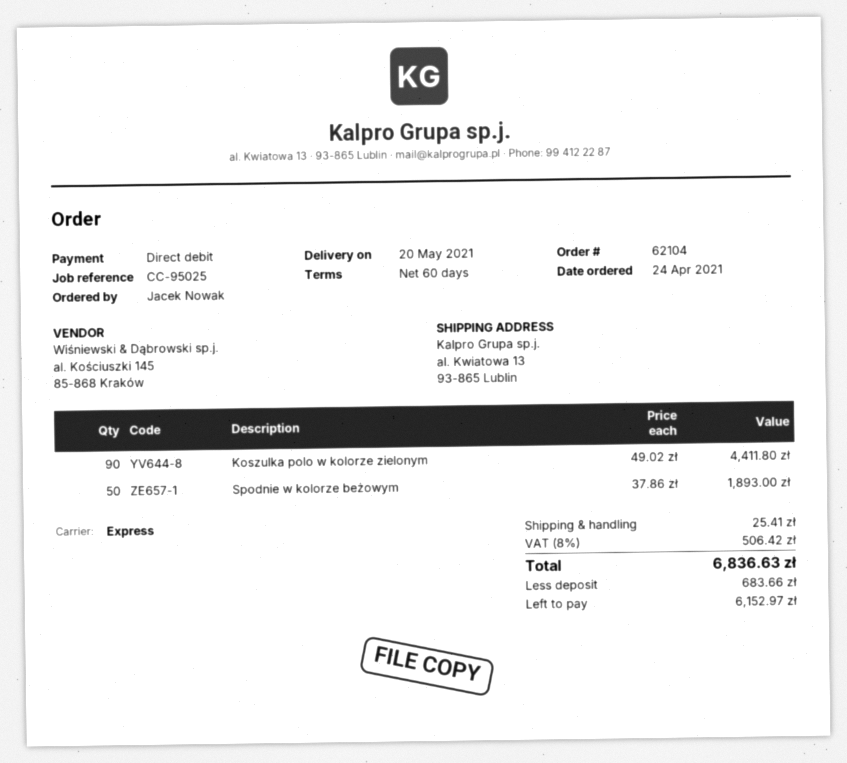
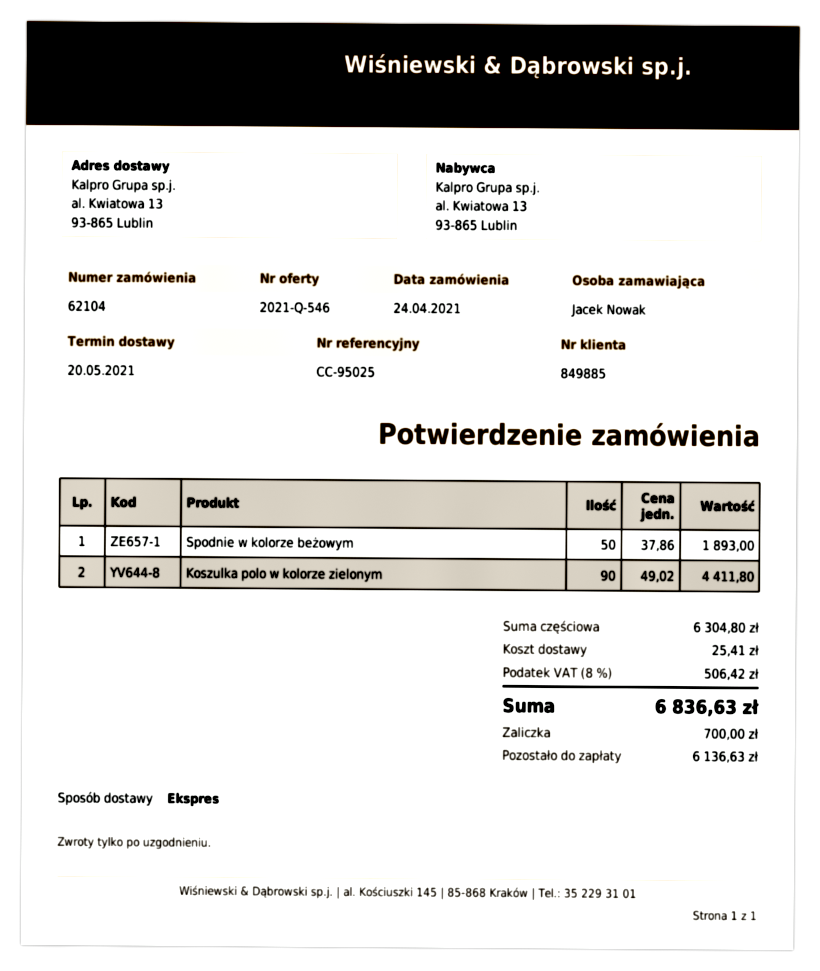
deposit: 683.66 -> 700.00
balance: 6152.97 -> 6136.63

